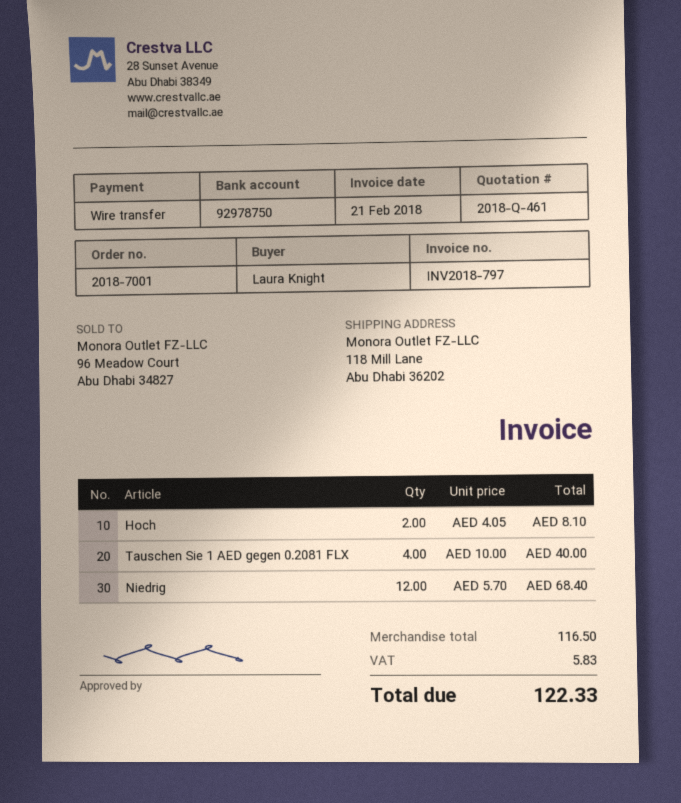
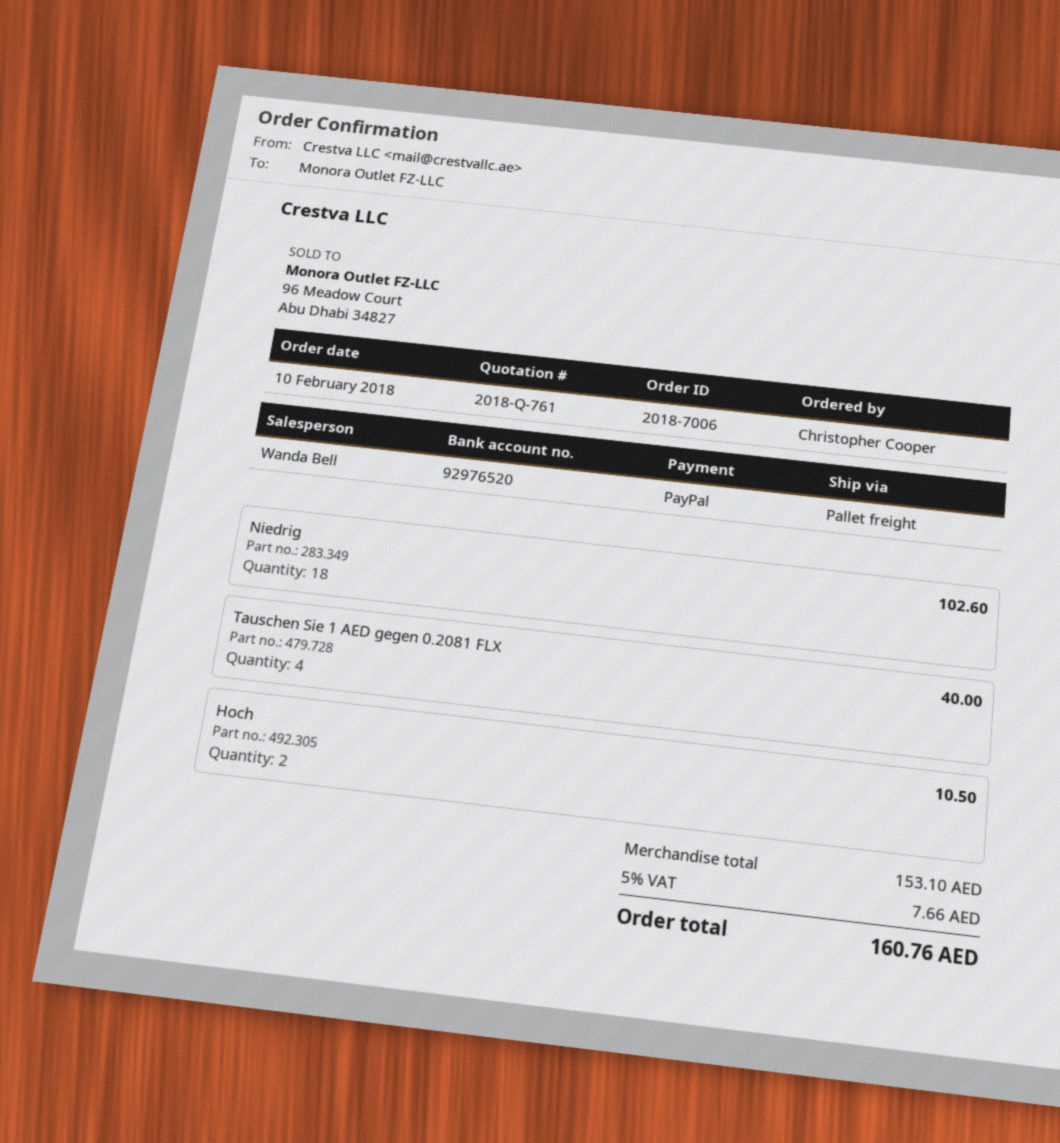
quote number: 2018-Q-461 -> 2018-Q-761
order number: 2018-7001 -> 2018-7006
ordered by: Laura Knight -> Christopher Cooper
payment method: bank transfer -> PayPal
bank account: 92978750 -> 92976520
Hoch: 2 for 8.10 -> 2 for 10.50
Niedrig: 12 for 68.40 -> 18 for 102.60
subtotal: 116.50 -> 153.10
tax: 5.83 -> 7.66
total: 122.33 -> 160.76

